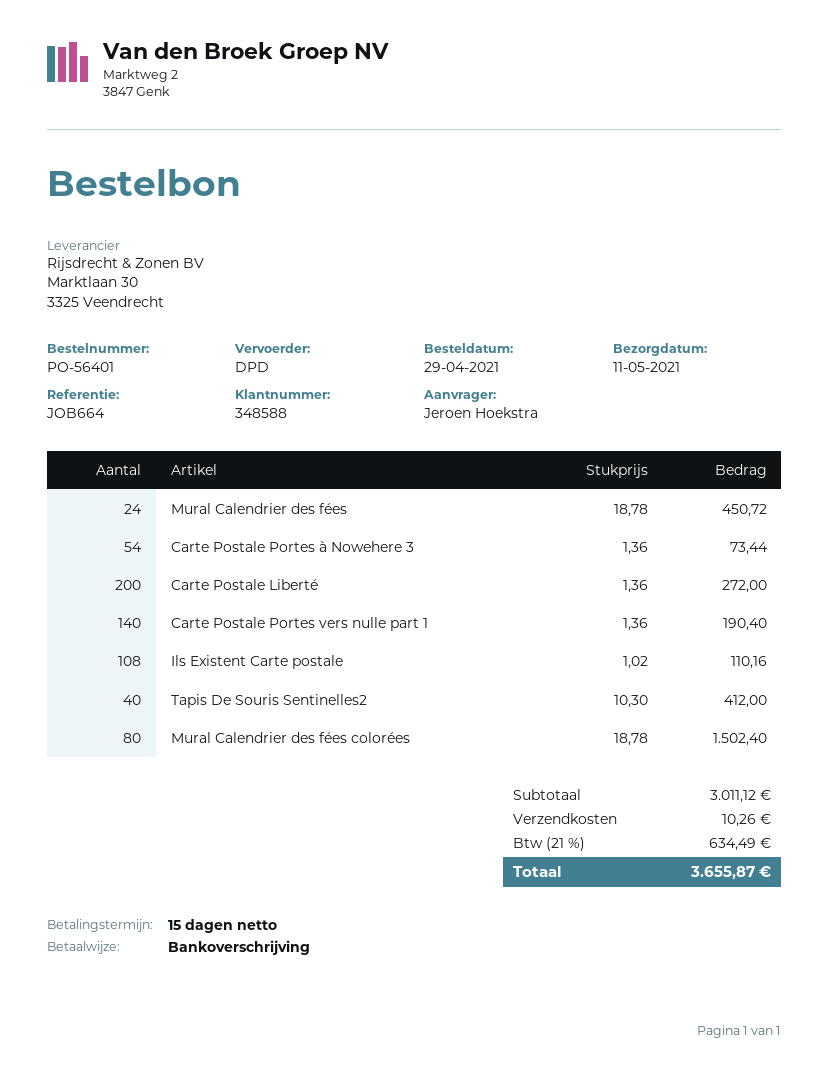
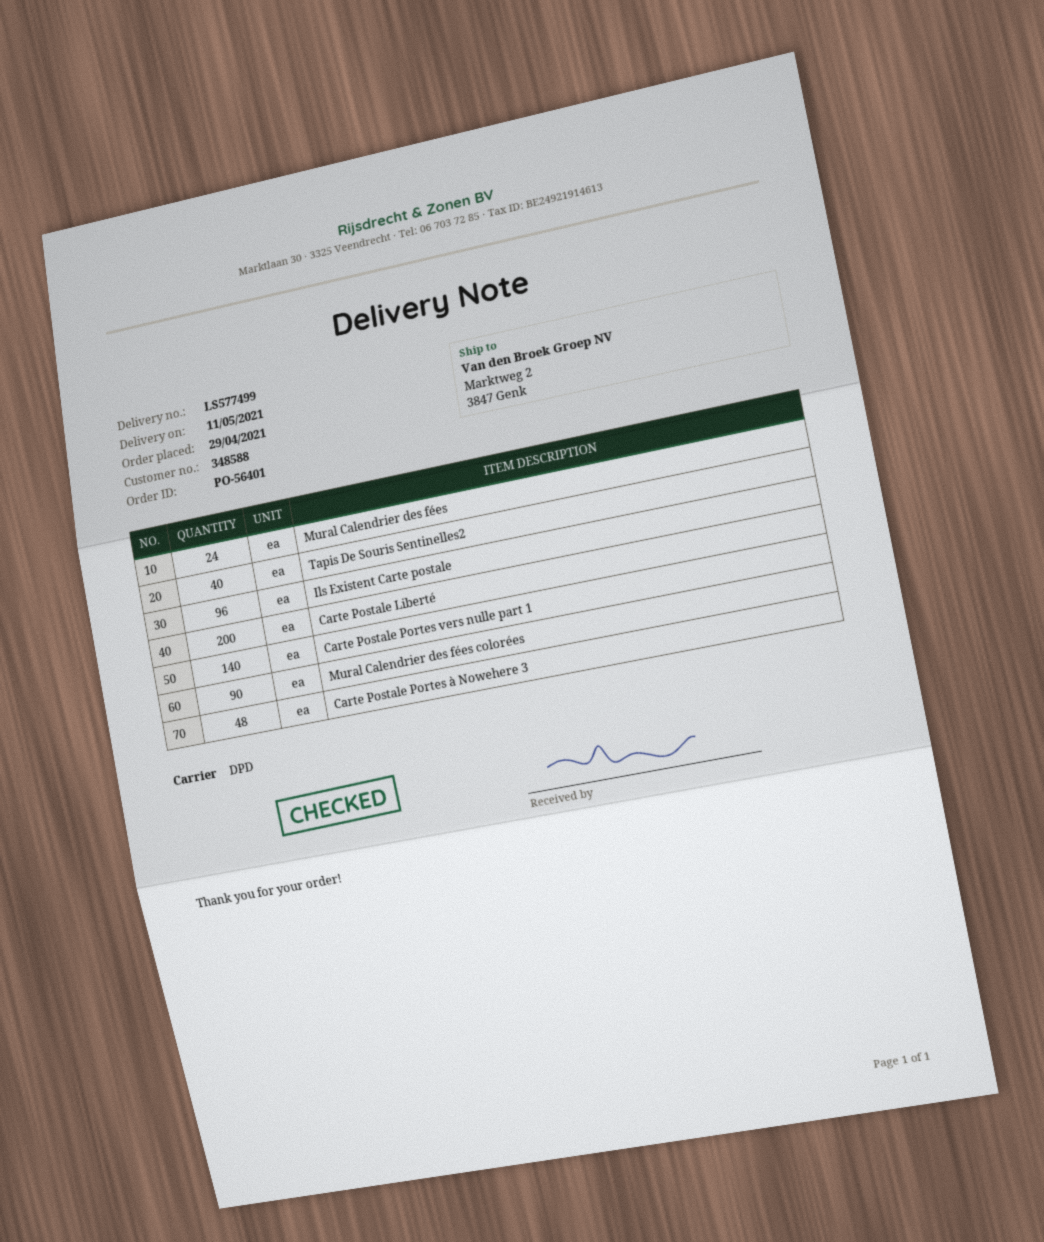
Carte Postale Portes à Nowehere 3: 54 -> 48
Ils Existent Carte postale: 108 -> 96
Mural Calendrier des fées colorées: 80 -> 90

